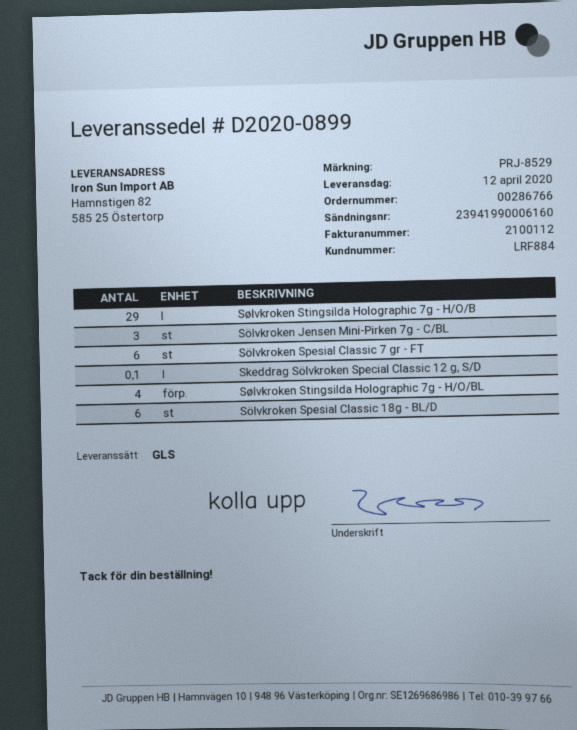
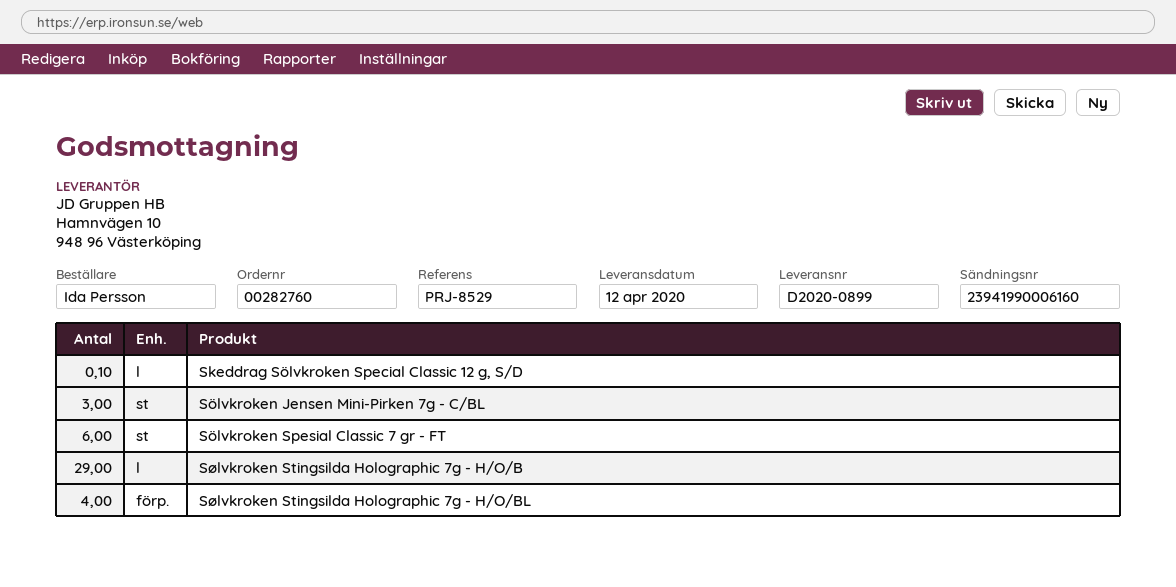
order number: 00286766 -> 00282760
Sölvkroken Spesial Classic 18g - BL/D: 6 -> none

